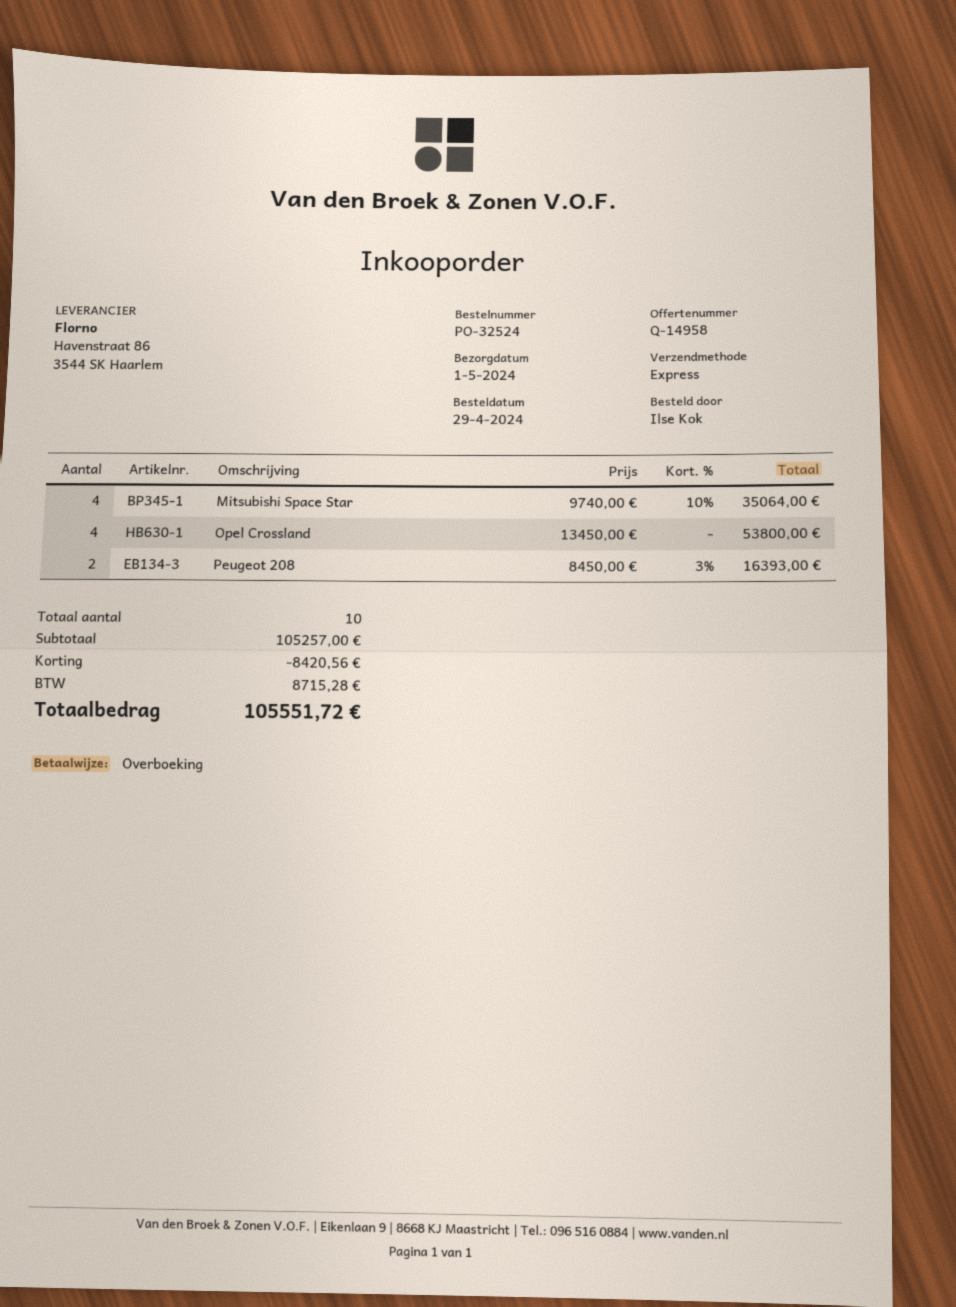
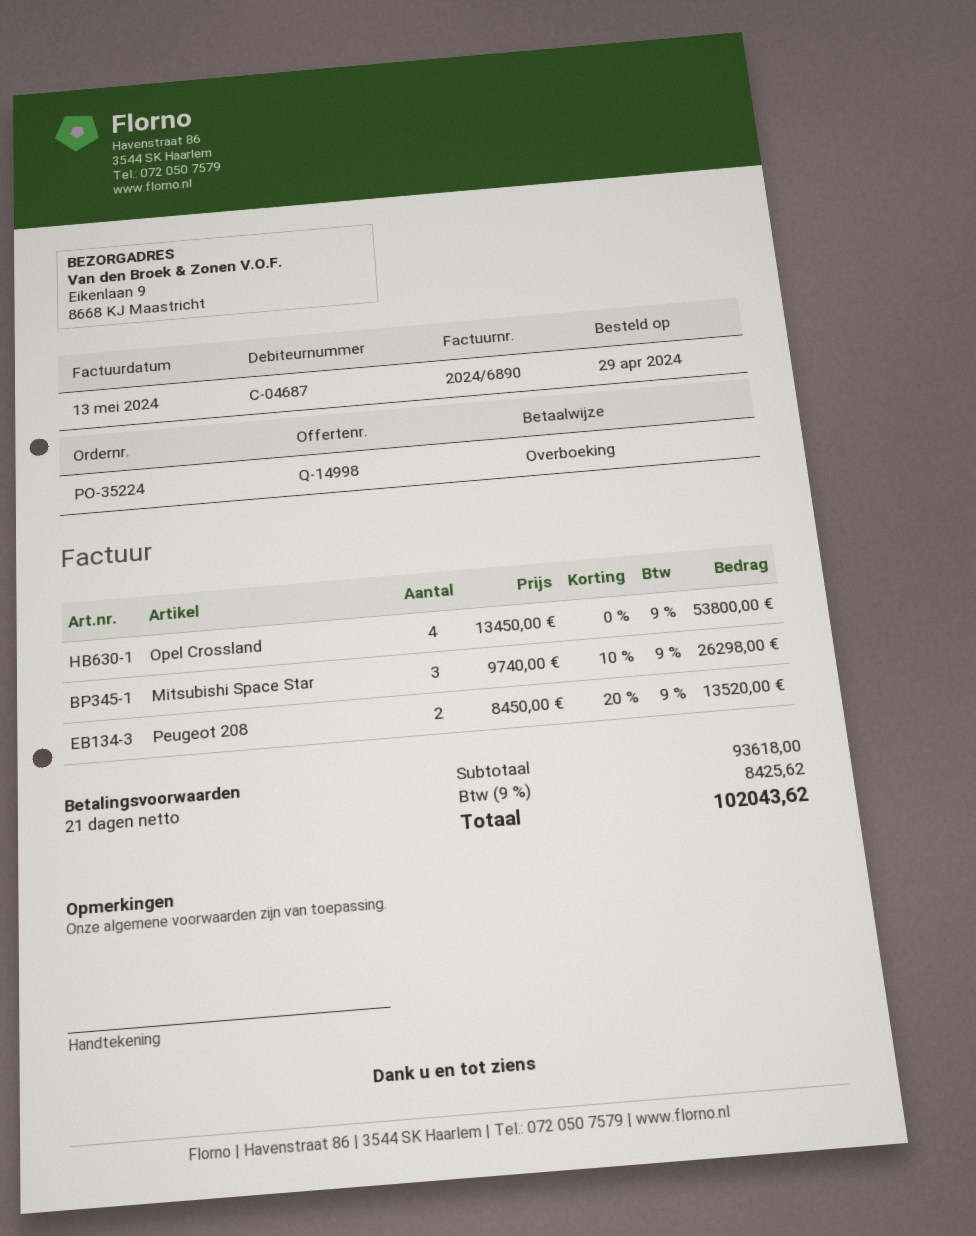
quote number: Q-14958 -> Q-14998
order number: PO-32524 -> PO-35224
Mitsubishi Space Star: 4 x 9740.00 - 10% = 35064.00 -> 3 x 9740.00 - 10% = 26298.00
Peugeot 208: 2 x 8450.00 - 3% = 16393.00 -> 2 x 8450.00 - 20% = 13520.00
subtotal: 105257.00 -> 93618.00
discount: 8420.56 -> none
tax: 8715.28 -> 8425.62
total: 105551.72 -> 102043.62

